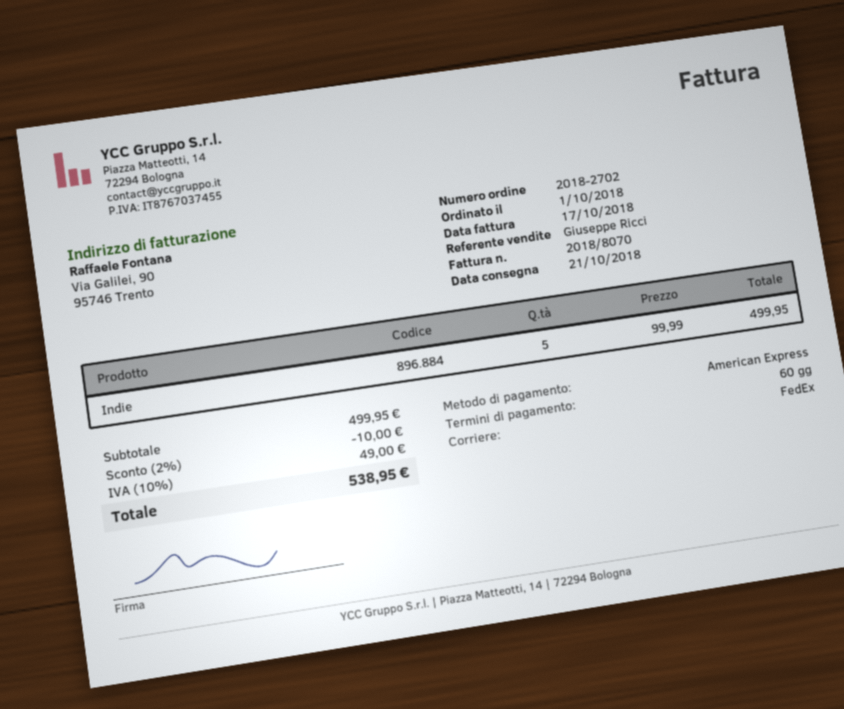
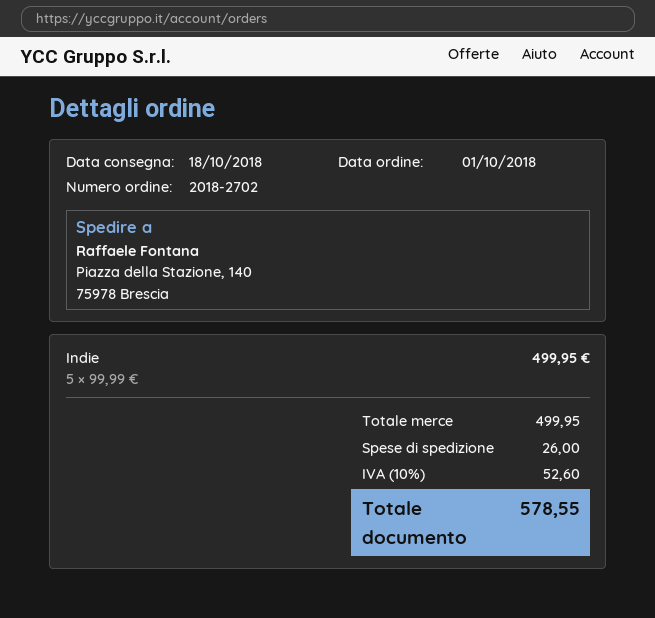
delivery date: 2018-10-21 -> 2018-10-18
discount: 2% = 10.00 -> none
shipping: none -> 26.00
tax: 10% = 49.00 -> 10% = 52.60
total: 538.95 -> 578.55

